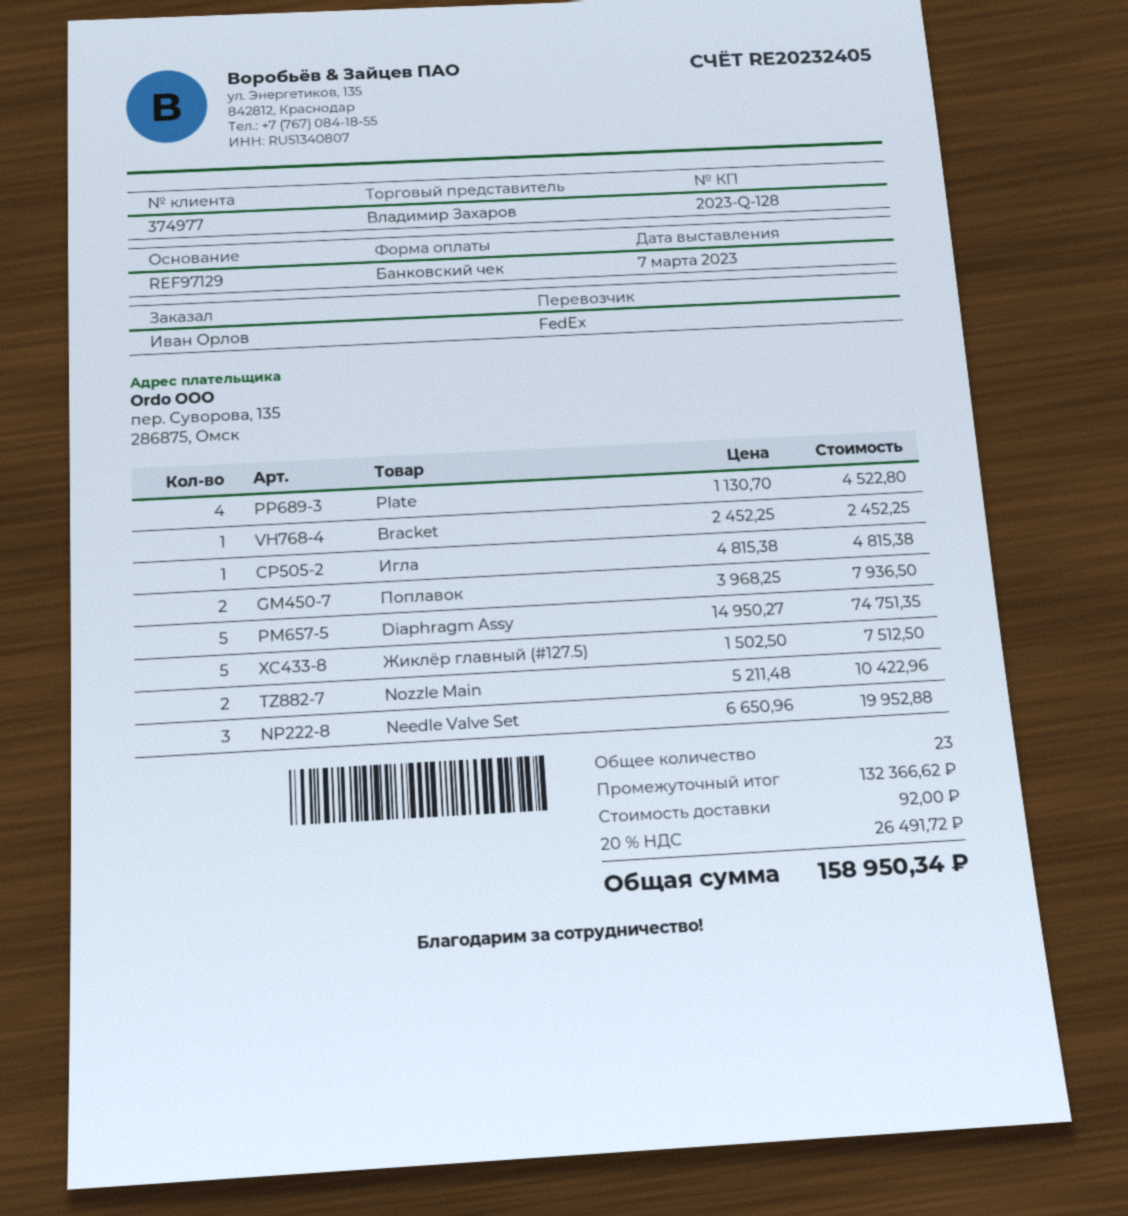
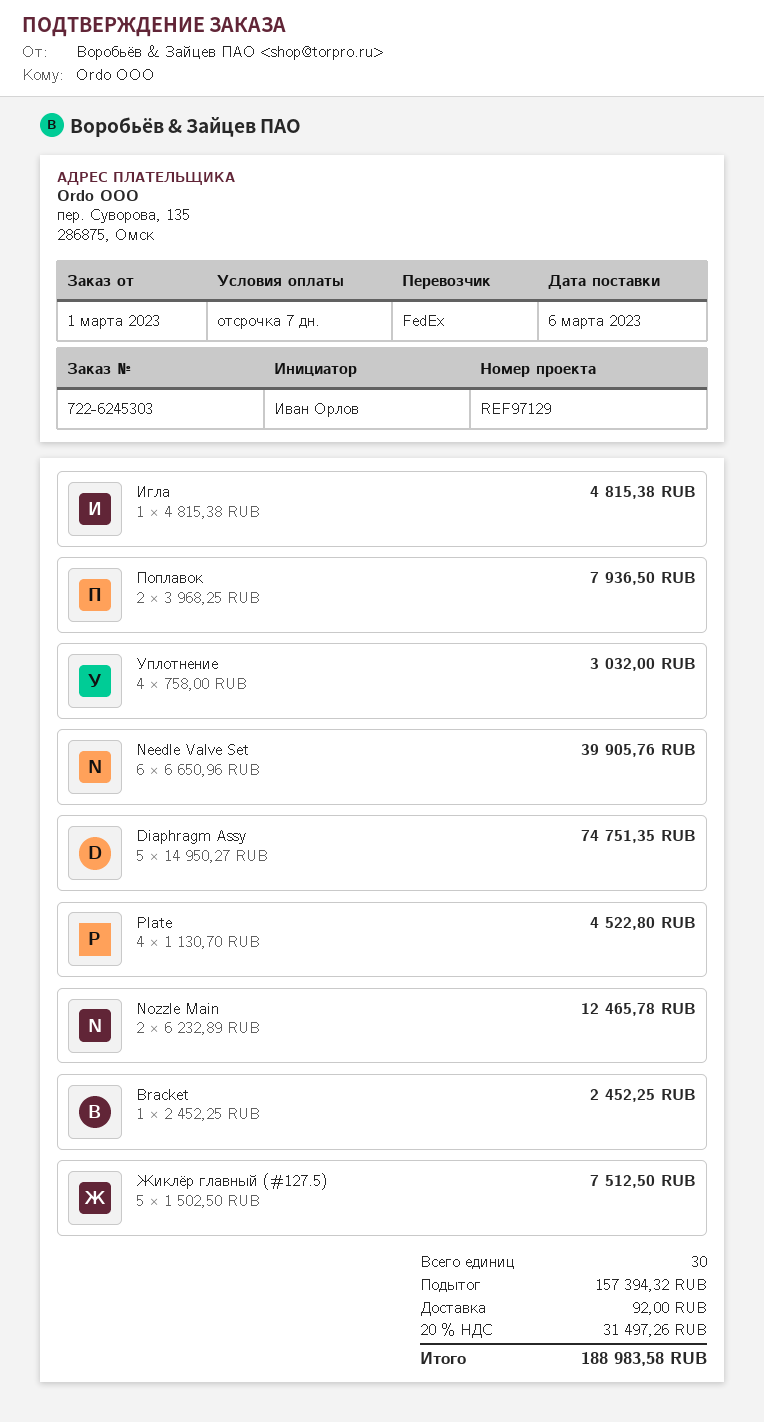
Nozzle Main: 2 x 5211.48 = 10422.96 -> 2 x 6232.89 = 12465.78
Needle Valve Set: 3 x 6650.96 = 19952.88 -> 6 x 6650.96 = 39905.76
Уплотнение: none -> 4 x 758.00 = 3032.00
total quantity: 23 -> 30
subtotal: 132366.62 -> 157394.32
tax: 20% = 26491.72 -> 20% = 31497.26
total: 158950.34 -> 188983.58

